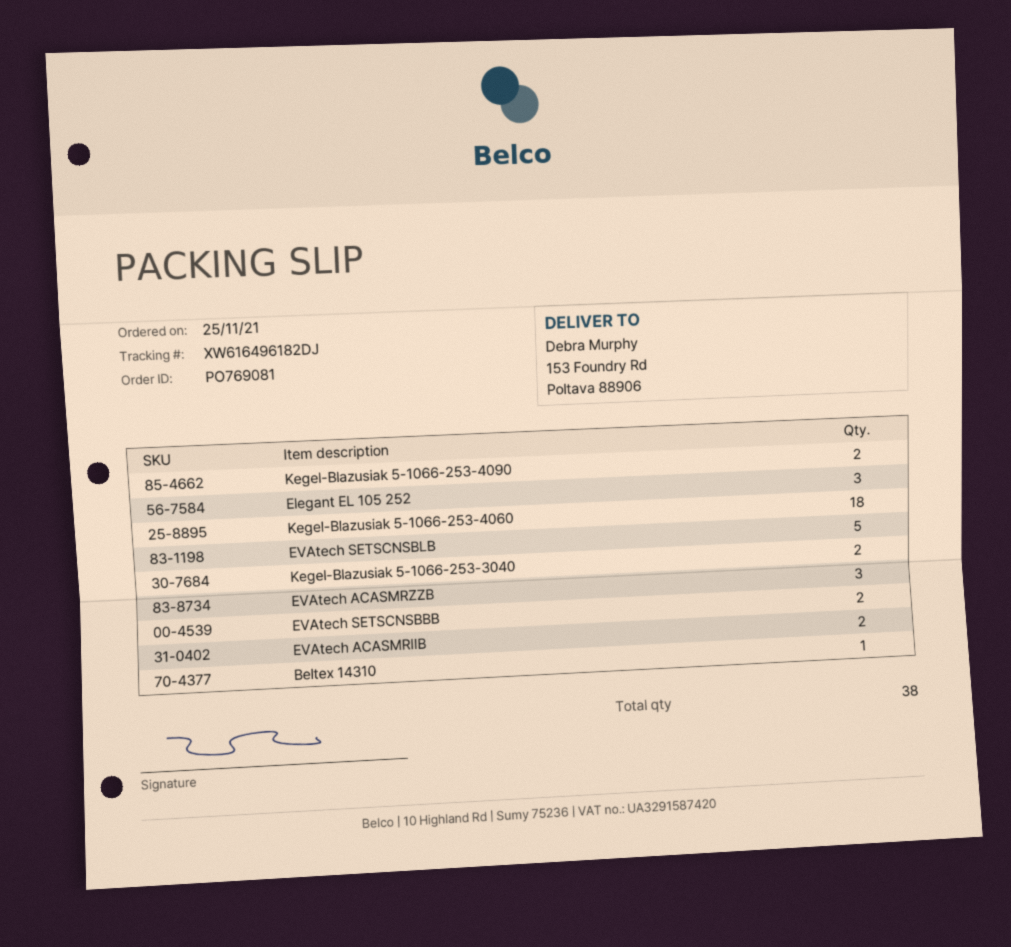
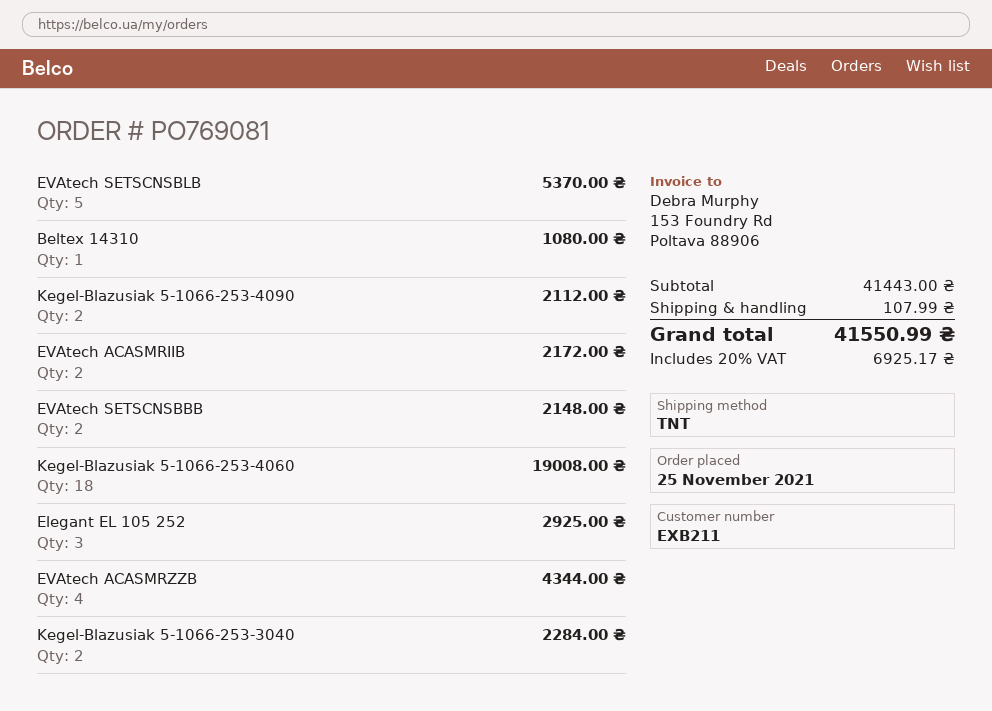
EVAtech ACASMRZZB: 3 -> 4

